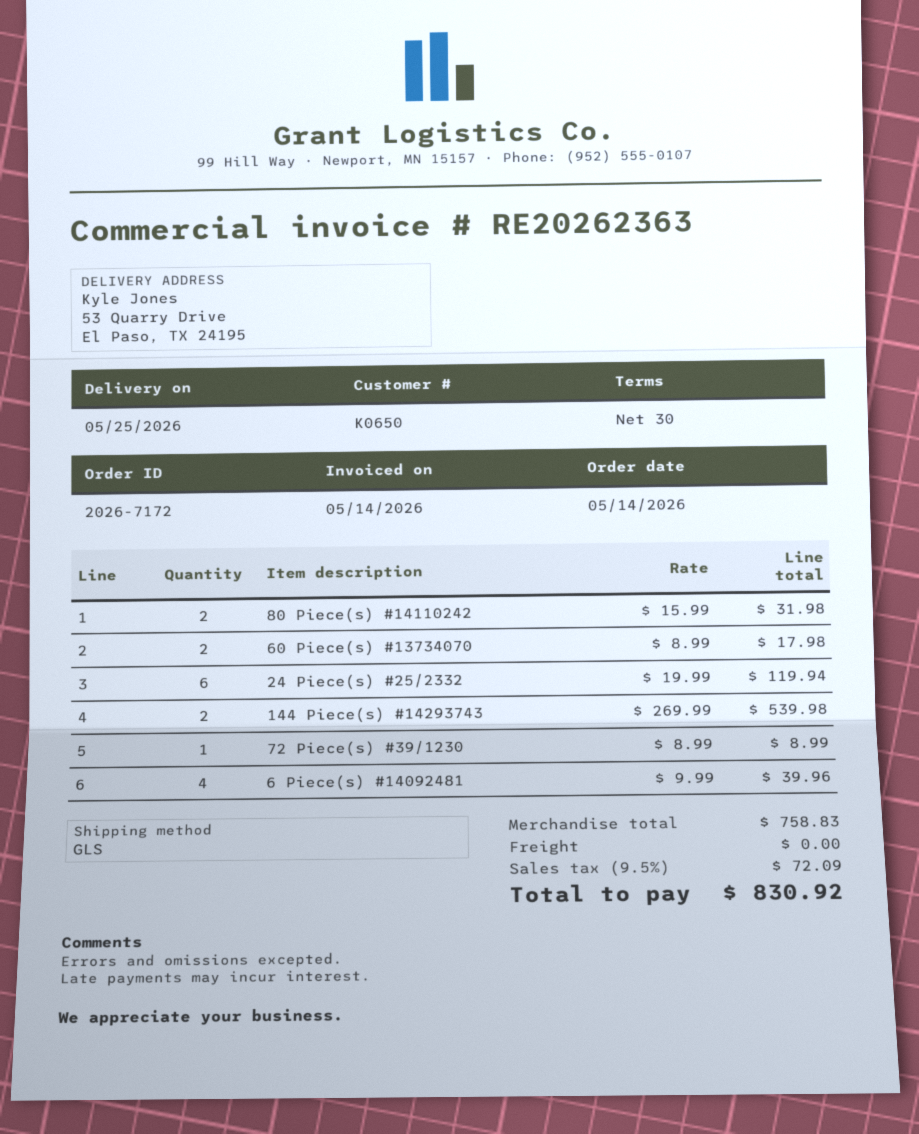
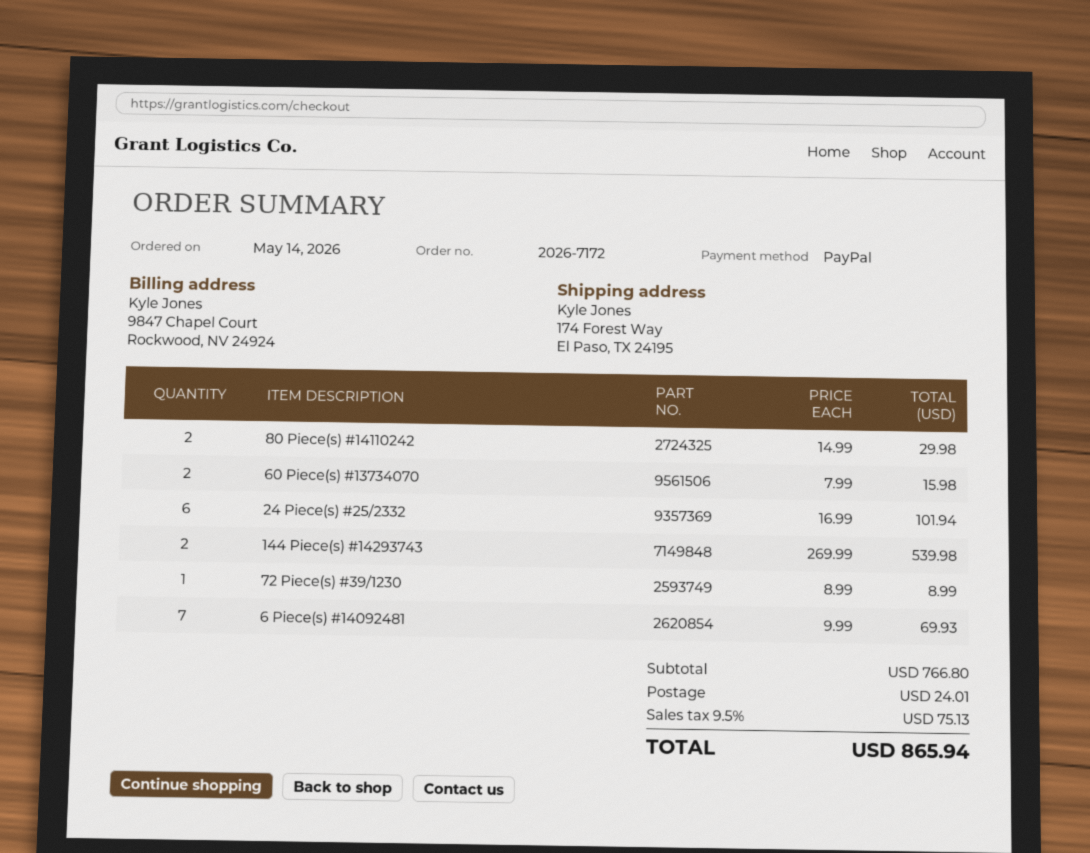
ship to: 53 Quarry Drive, El Paso, TX 24195 -> 174 Forest Way, El Paso, TX 24195
80 Piece(s) #14110242: 2 x 15.99 = 31.98 -> 2 x 14.99 = 29.98
60 Piece(s) #13734070: 2 x 8.99 = 17.98 -> 2 x 7.99 = 15.98
24 Piece(s) #25/2332: 6 x 19.99 = 119.94 -> 6 x 16.99 = 101.94
6 Piece(s) #14092481: 4 x 9.99 = 39.96 -> 7 x 9.99 = 69.93
subtotal: 758.83 -> 766.80
shipping: 0.00 -> 24.01
tax: 9.5% = 72.09 -> 9.5% = 75.13
total: 830.92 -> 865.94

